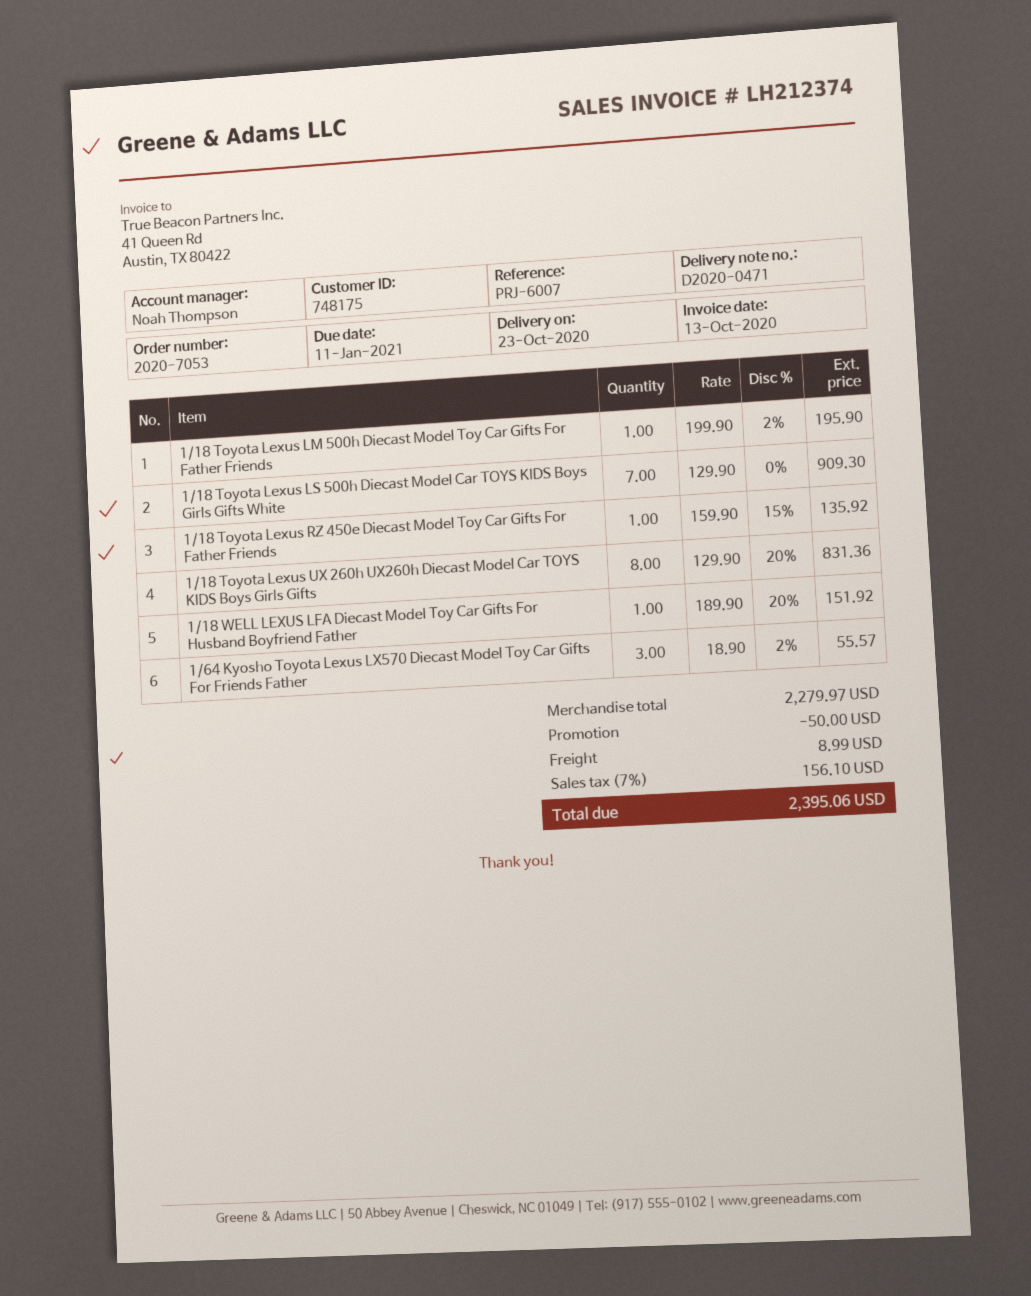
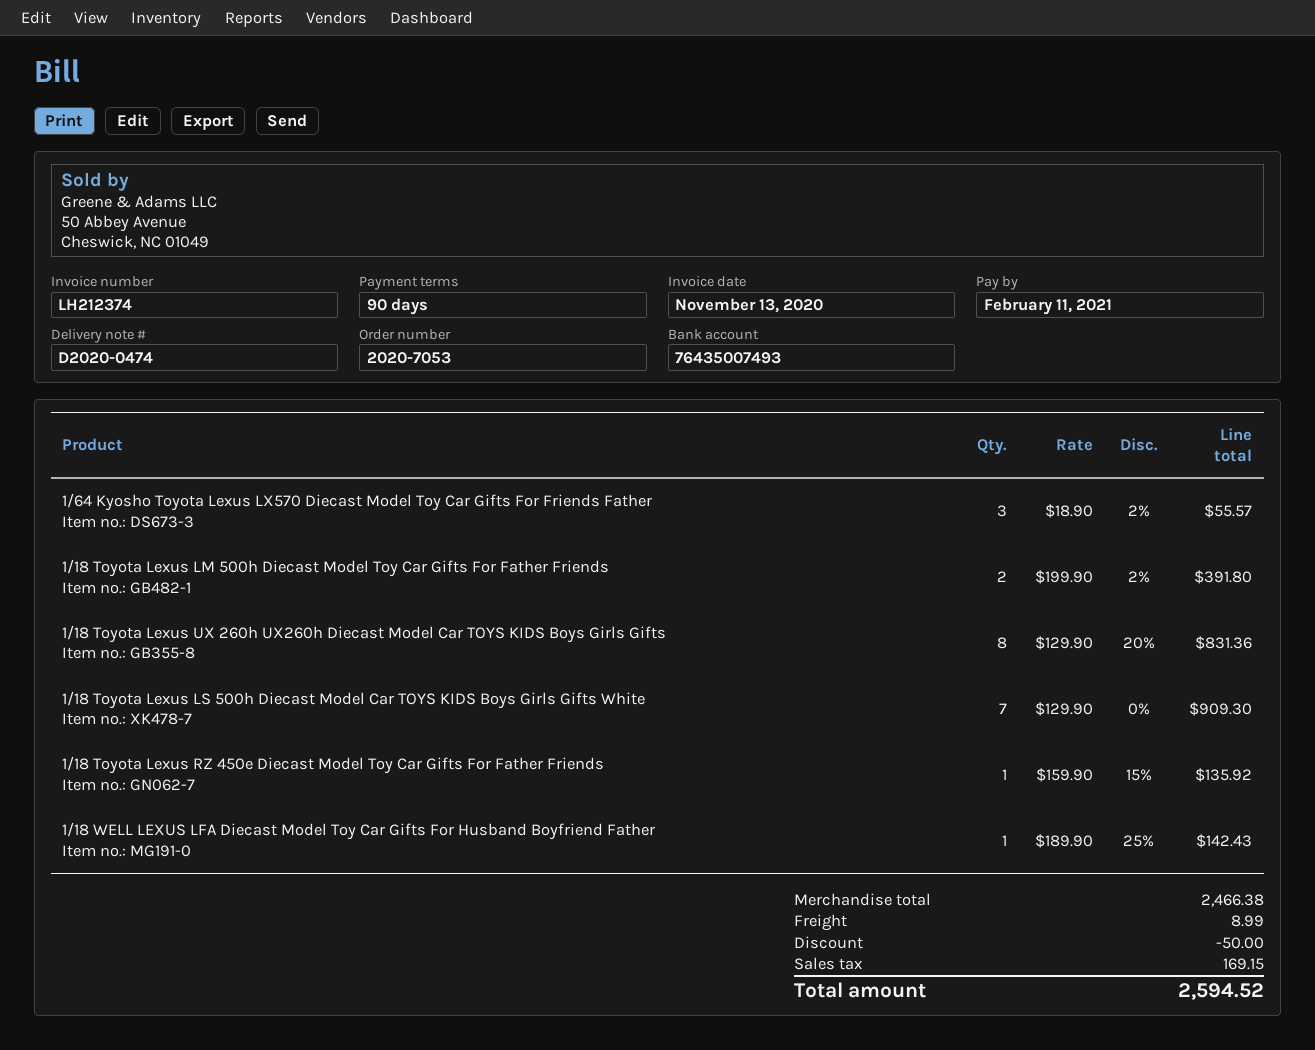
delivery note number: D2020-0471 -> D2020-0474
invoice date: 2020-10-13 -> 2020-11-13
due date: 2021-01-11 -> 2021-02-11
1/18 Toyota Lexus LM 500h Diecast Model Toy Car Gifts For Father Friends: 1 x 199.90 - 2% = 195.90 -> 2 x 199.90 - 2% = 391.80
1/18 WELL LEXUS LFA Diecast Model Toy Car Gifts For Husband Boyfriend Father: 1 x 189.90 - 20% = 151.92 -> 1 x 189.90 - 25% = 142.43
subtotal: 2279.97 -> 2466.38
tax: 156.10 -> 169.15
total: 2395.06 -> 2594.52

